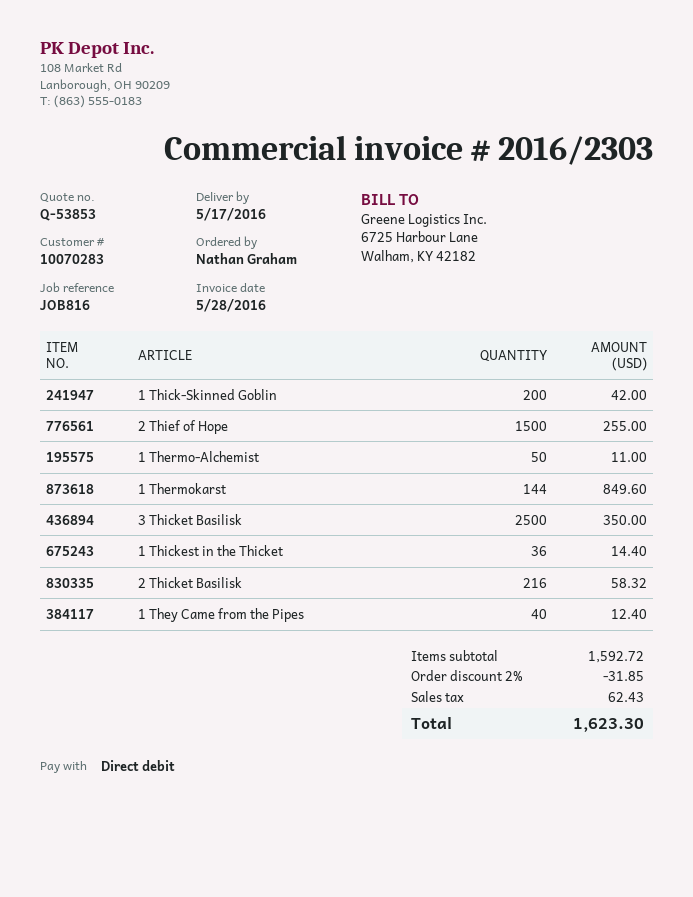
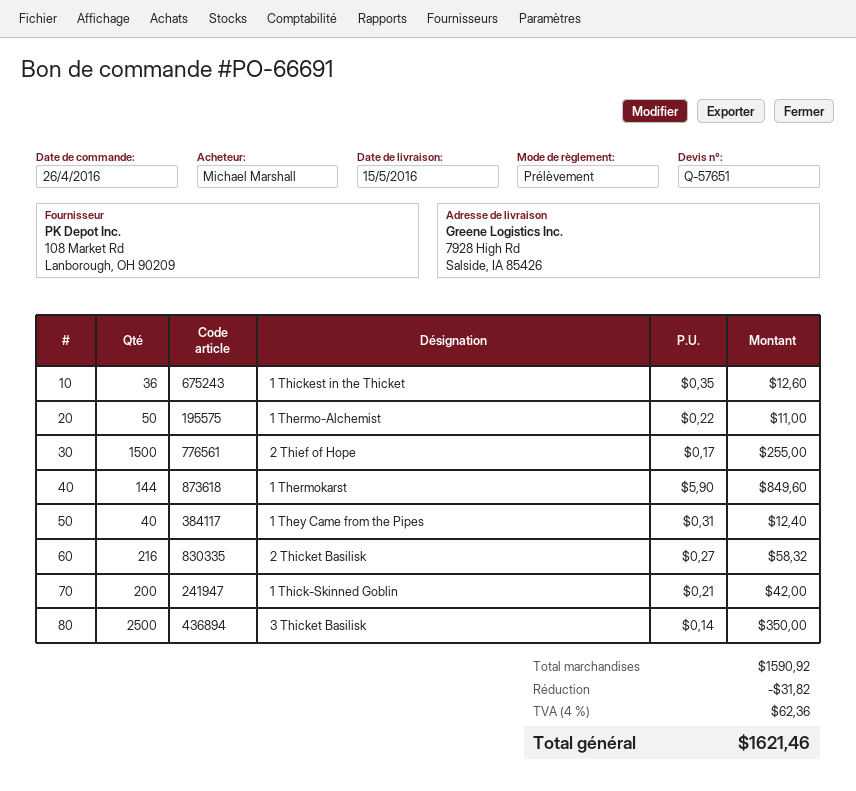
quote number: Q-53853 -> Q-57651
delivery date: 2016-05-17 -> 2016-05-15
ordered by: Nathan Graham -> Michael Marshall
1 Thickest in the Thicket: 36 for 14.40 -> 36 for 12.60
subtotal: 1592.72 -> 1590.92
discount: 31.85 -> 31.82
tax: 62.43 -> 62.36
total: 1623.30 -> 1621.46

